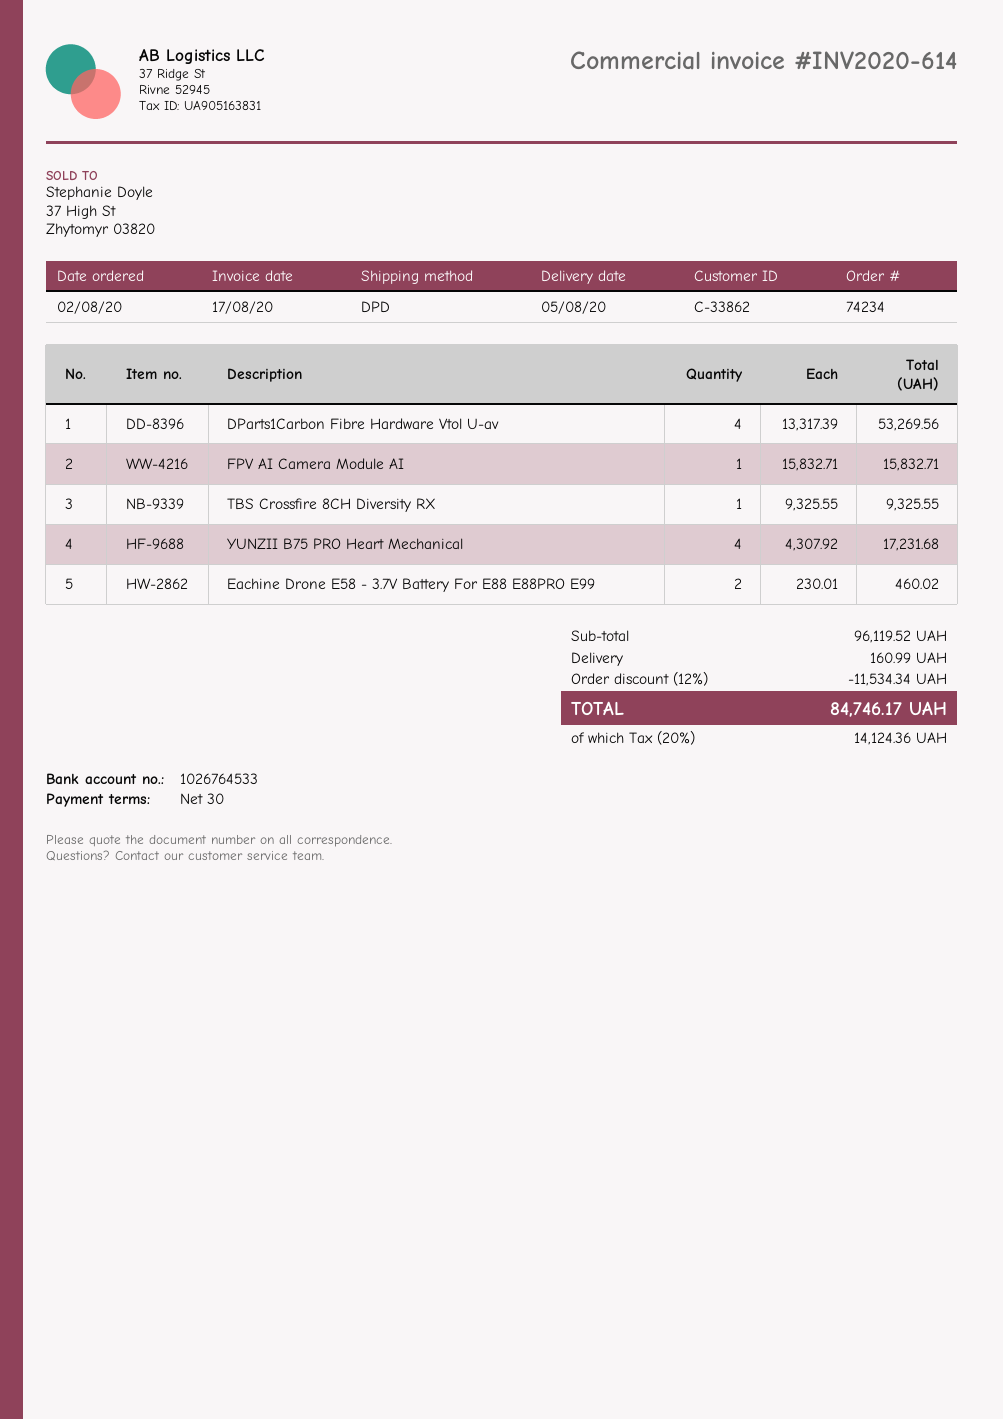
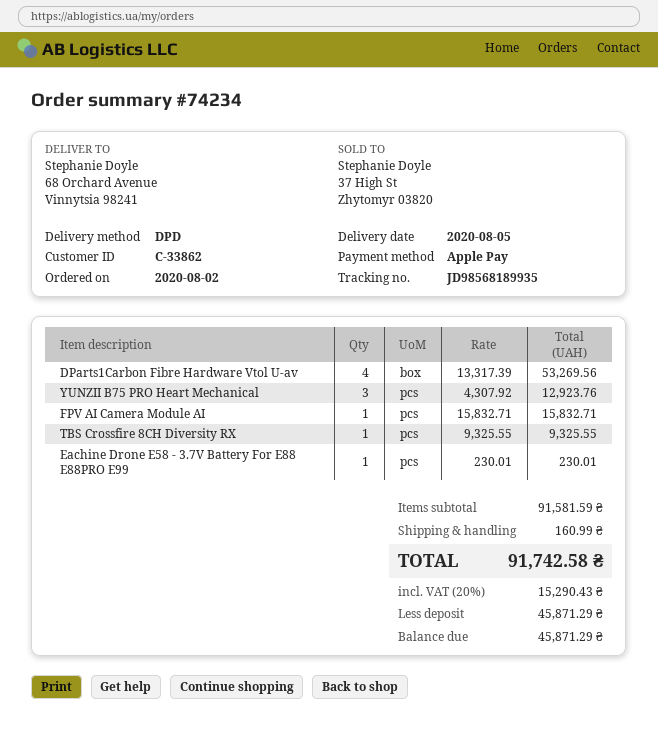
YUNZII B75 PRO Heart Mechanical: 4 x 4307.92 = 17231.68 -> 3 x 4307.92 = 12923.76
Eachine Drone E58 - 3.7V Battery For E88 E88PRO E99: 2 x 230.01 = 460.02 -> 1 x 230.01 = 230.01
subtotal: 96119.52 -> 91581.59
discount: 12% = 11534.34 -> none
tax: 20% = 14124.36 -> 20% = 15290.43
total: 84746.17 -> 91742.58

